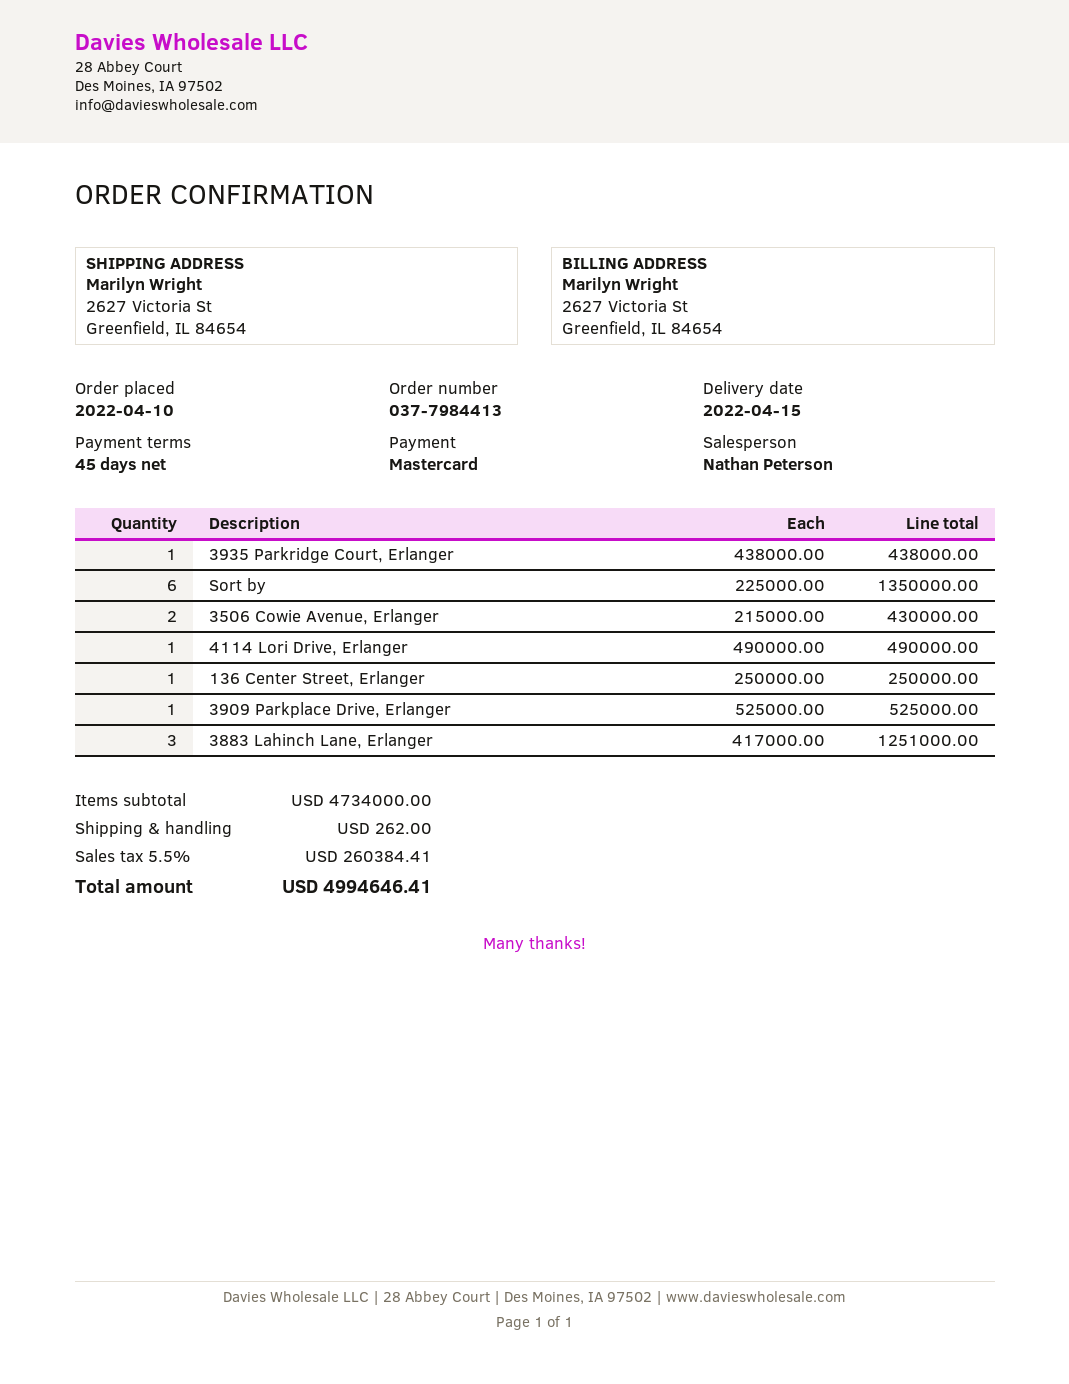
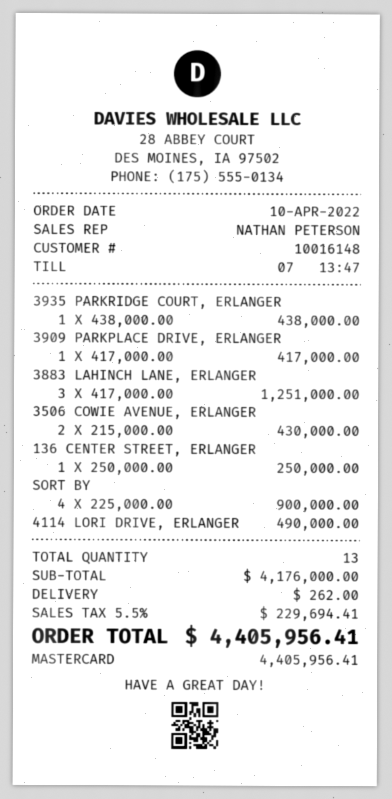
Sort by: 6 x 225000.00 = 1350000.00 -> 4 x 225000.00 = 900000.00
3909 Parkplace Drive, Erlanger: 1 x 525000.00 = 525000.00 -> 1 x 417000.00 = 417000.00
subtotal: 4734000.00 -> 4176000.00
tax: 5.5% = 260384.41 -> 5.5% = 229694.41
total: 4994646.41 -> 4405956.41

